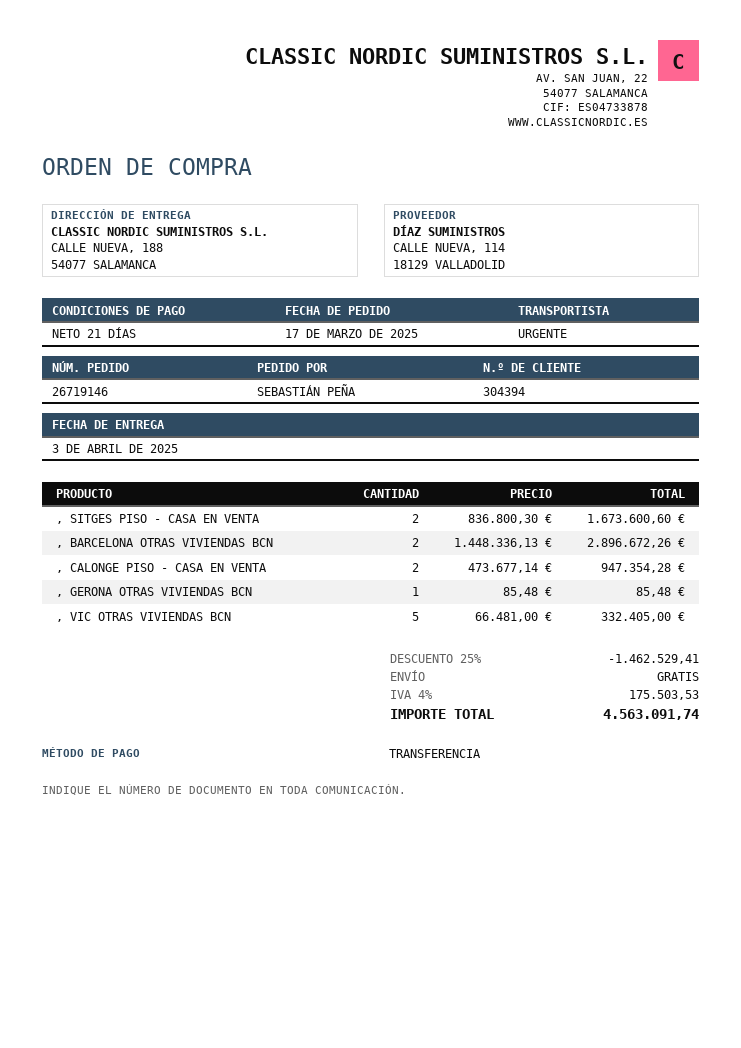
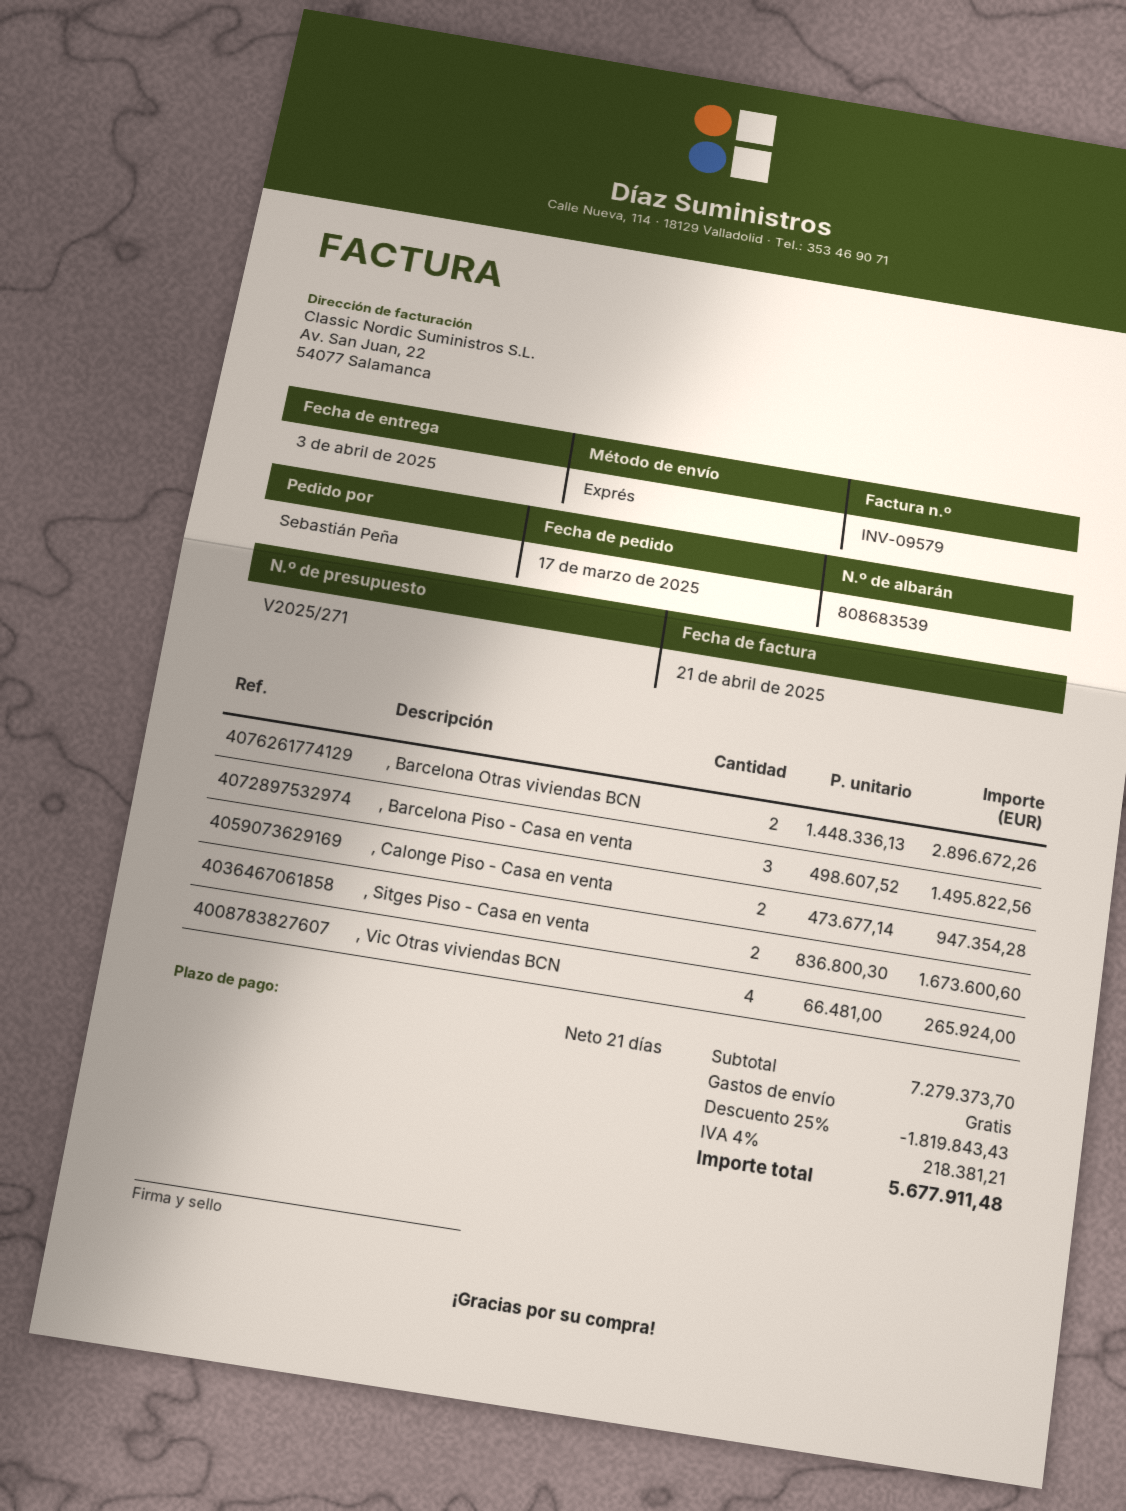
, GERONA OTRAS VIVIENDAS BCN: 1 x 85.48 = 85.48 -> none
, VIC OTRAS VIVIENDAS BCN: 5 x 66481.00 = 332405.00 -> 4 x 66481.00 = 265924.00
, Barcelona Piso - Casa en venta: none -> 3 x 498607.52 = 1495822.56
discount: 25% = 1462529.41 -> 25% = 1819843.43
tax: 4% = 175503.53 -> 4% = 218381.21
total: 4563091.74 -> 5677911.48

